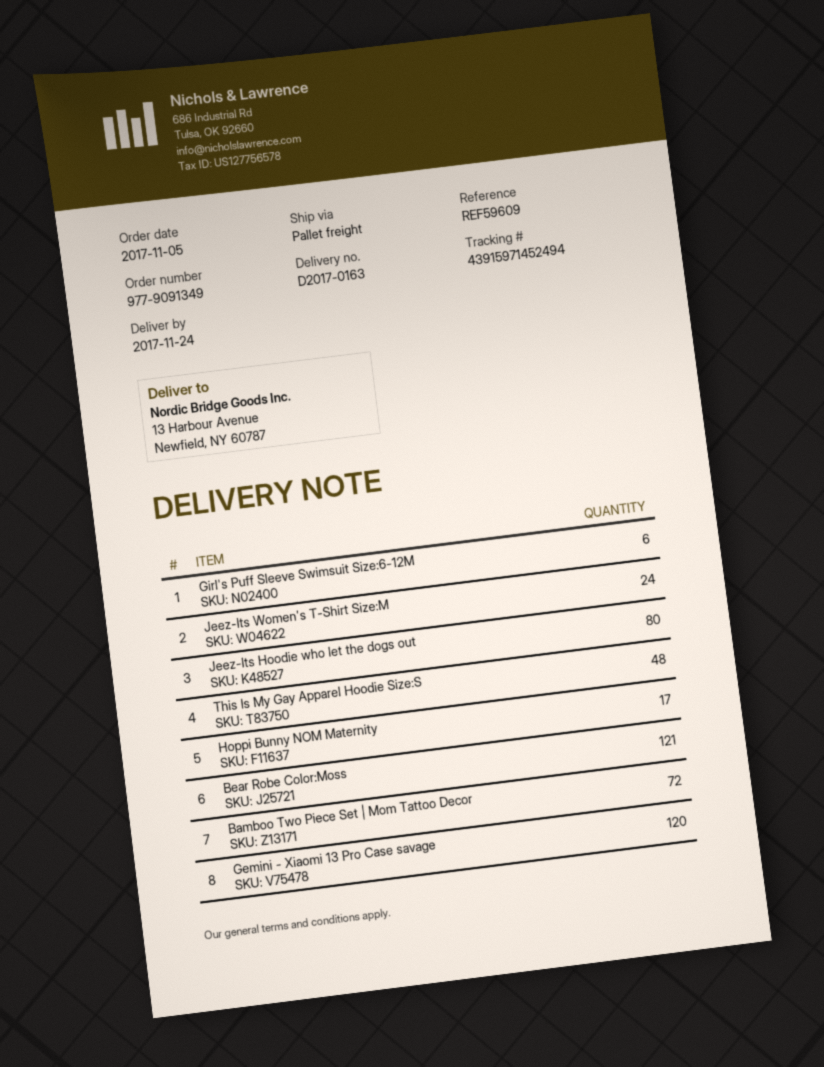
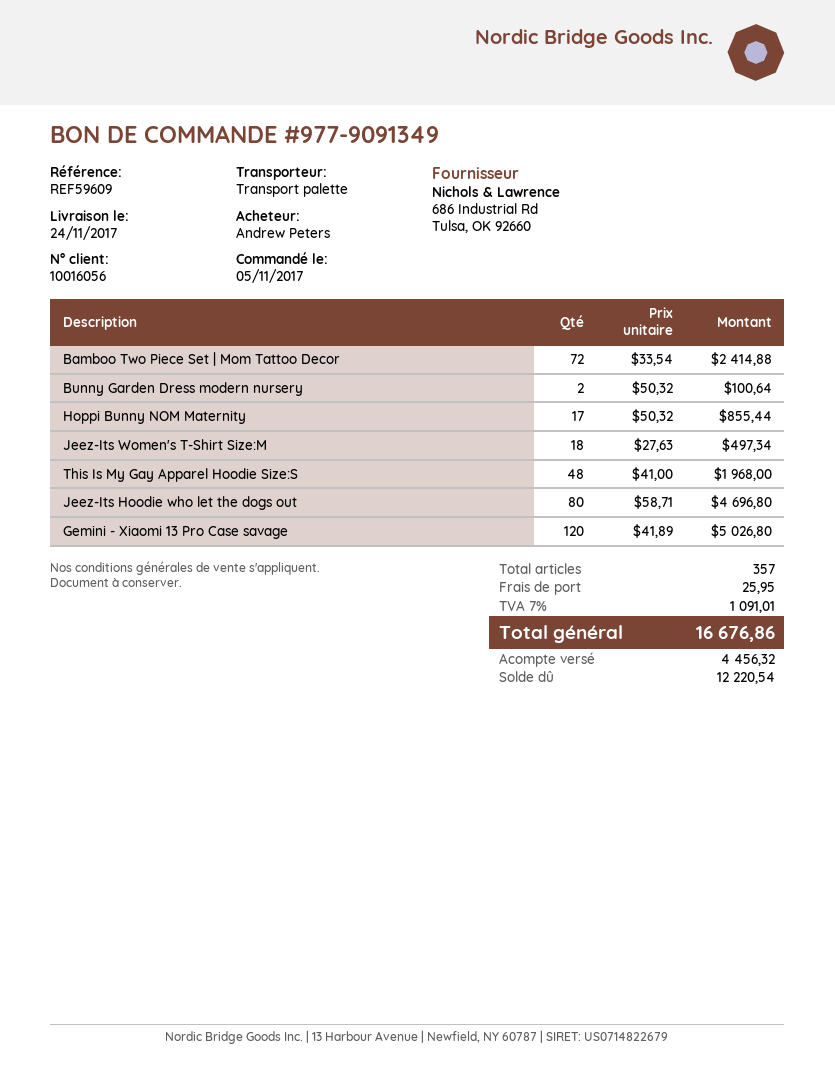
Girl's Puff Sleeve Swimsuit Size:6-12M: 6 -> none
Jeez-Its Women's T-Shirt Size:M: 24 -> 18
Bear Robe Color:Moss: 121 -> none
Bunny Garden Dress modern nursery: none -> 2

